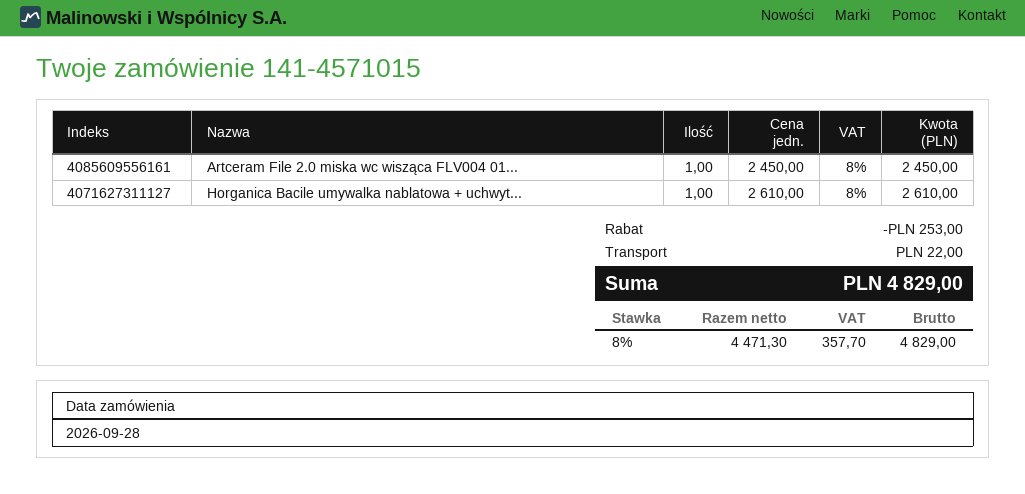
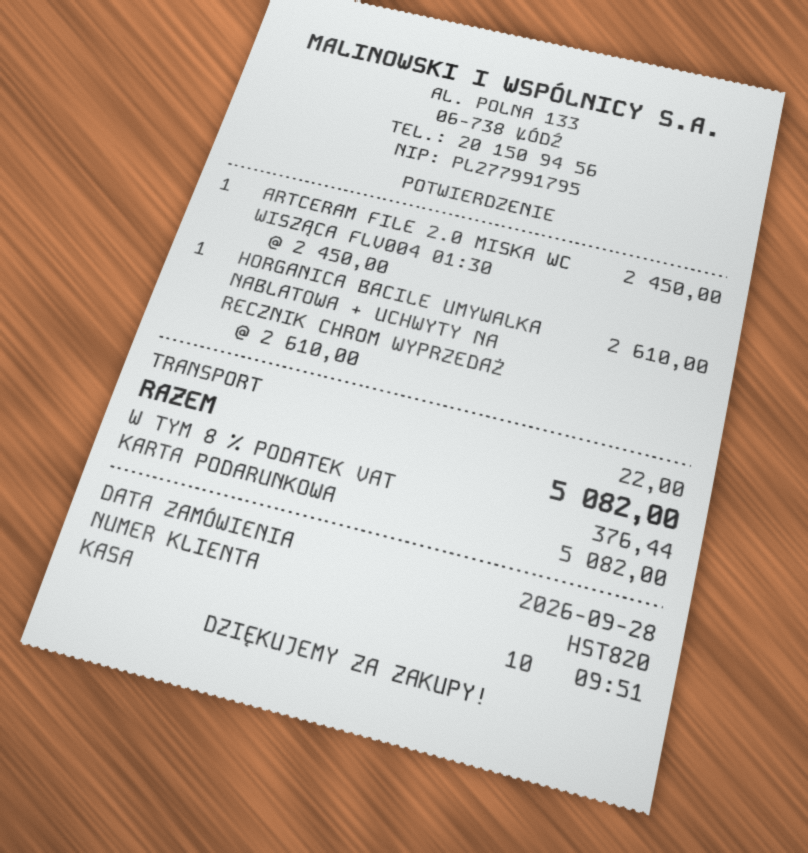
discount: 253.00 -> none
tax: 8% = 357.70 -> 8% = 376.44
total: 4829.00 -> 5082.00

